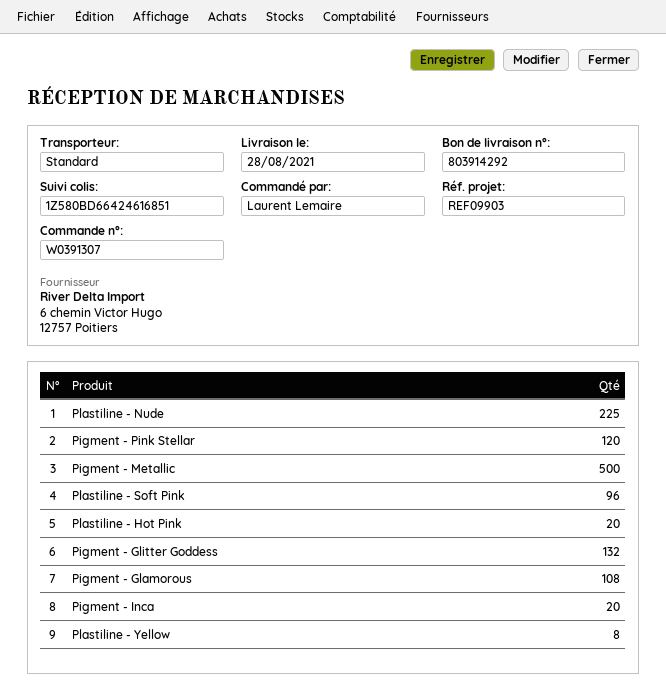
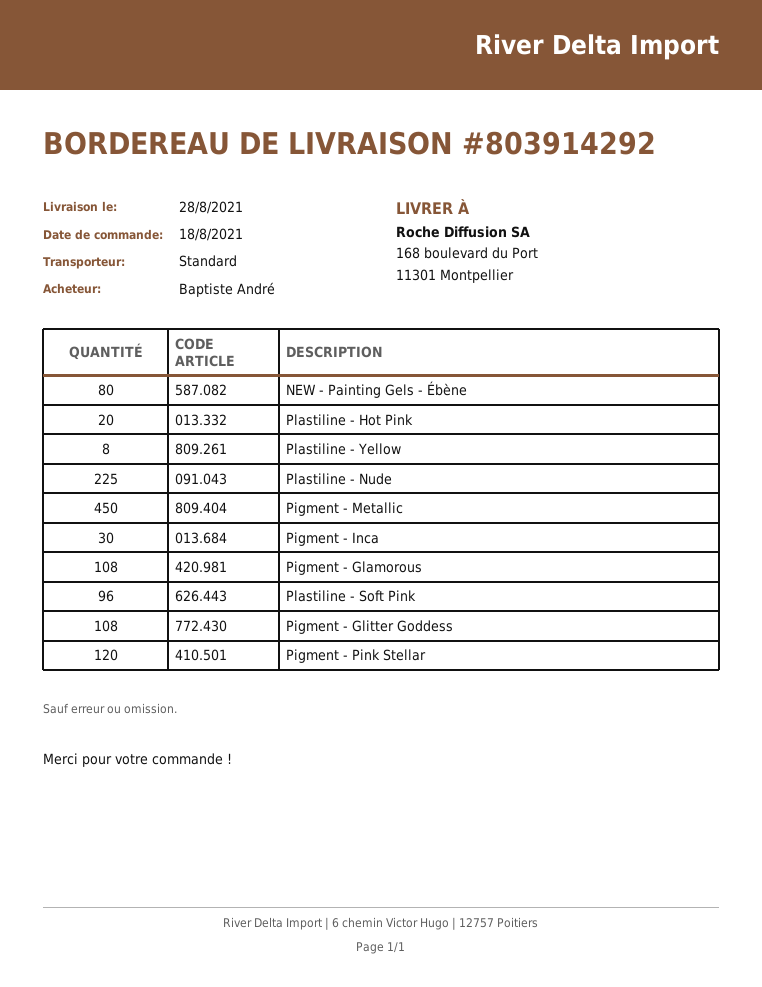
ordered by: Laurent Lemaire -> Baptiste André
Pigment - Metallic: 500 -> 450
Pigment - Glitter Goddess: 132 -> 108
Pigment - Inca: 20 -> 30
NEW - Painting Gels - Ébène: none -> 80

